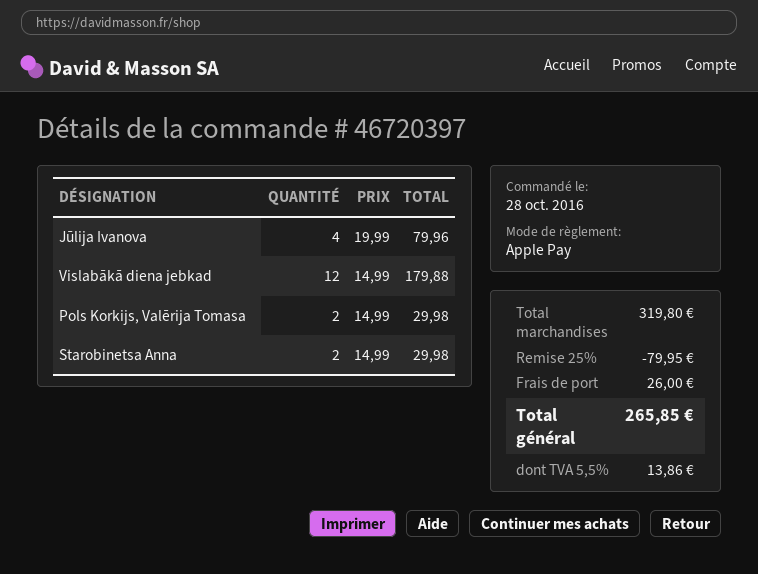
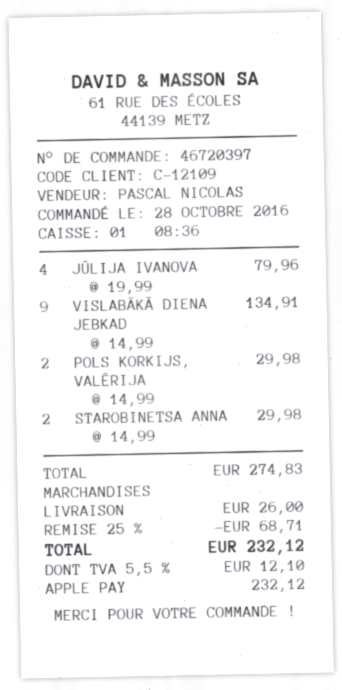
Vislabākā diena jebkad: 12 x 14.99 = 179.88 -> 9 x 14.99 = 134.91
subtotal: 319.80 -> 274.83
discount: 25% = 79.95 -> 25% = 68.71
tax: 5.5% = 13.86 -> 5.5% = 12.10
total: 265.85 -> 232.12

